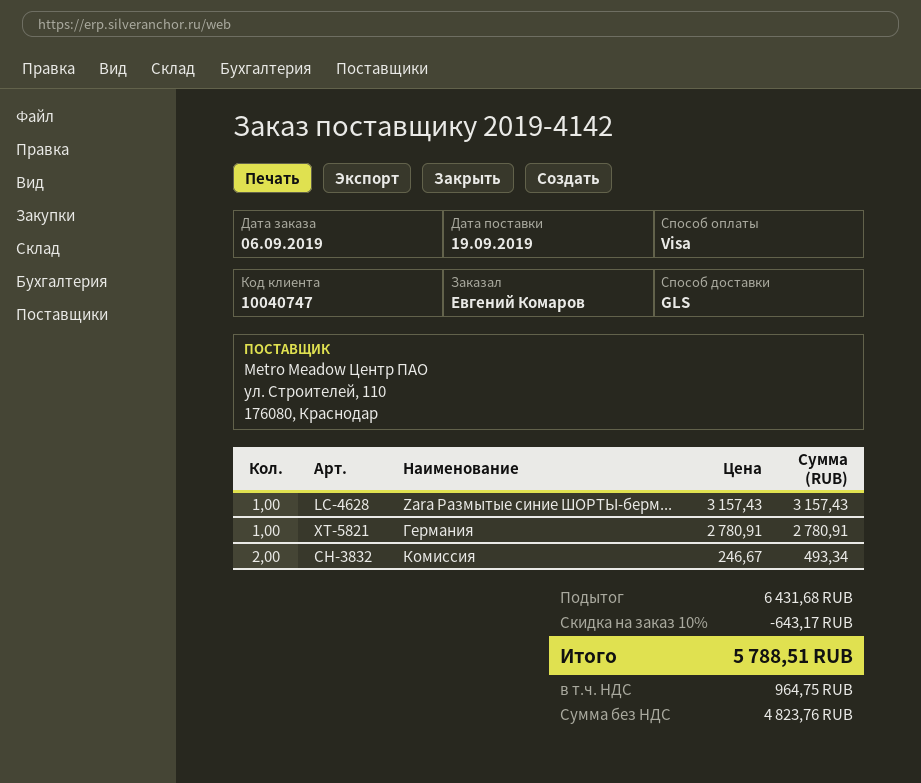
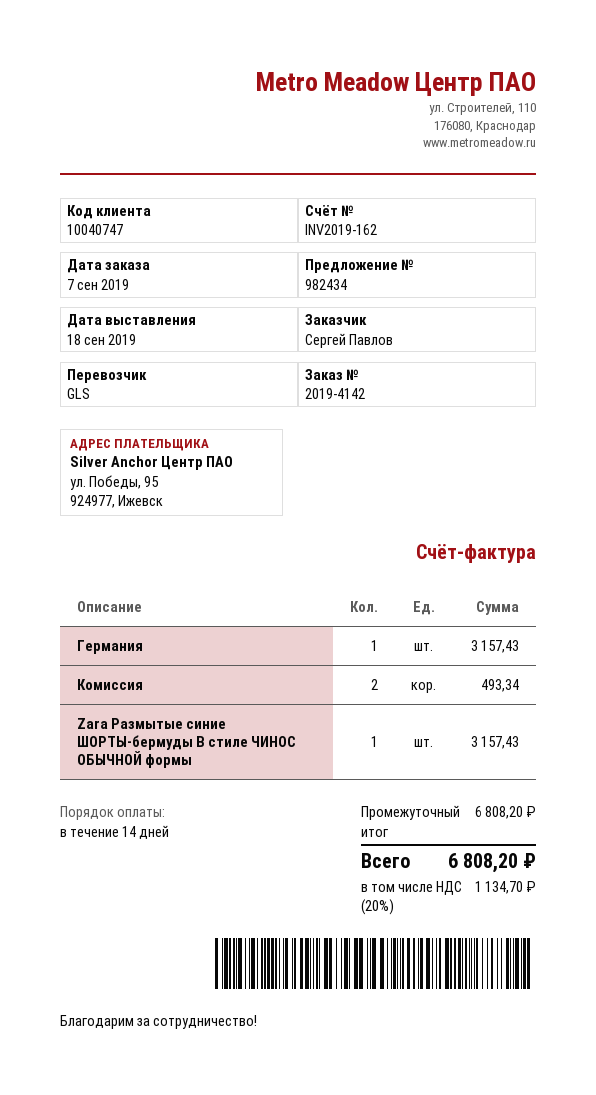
order date: 2019-09-06 -> 2019-09-07
ordered by: Евгений Комаров -> Сергей Павлов
Германия: 1 for 2780.91 -> 1 for 3157.43
subtotal: 6431.68 -> 6808.20
discount: 10% = 643.17 -> none
tax: 964.75 -> 1134.70
total: 5788.51 -> 6808.20

